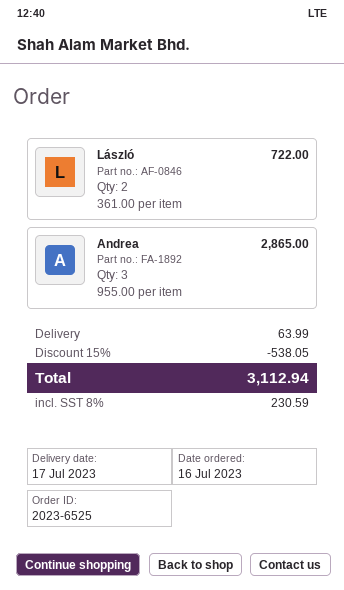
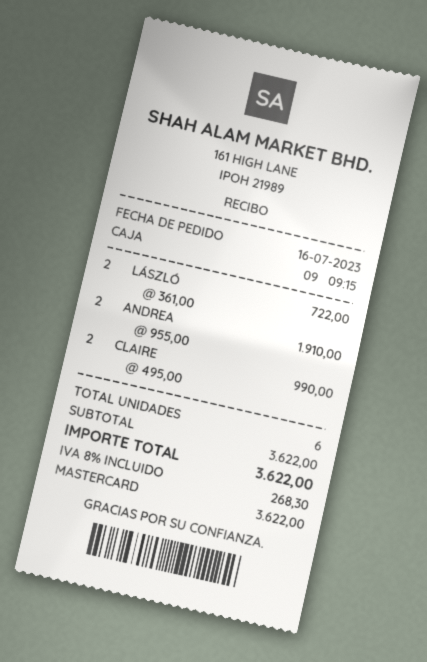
Andrea: 3 x 955.00 = 2865.00 -> 2 x 955.00 = 1910.00
CLAIRE: none -> 2 x 495.00 = 990.00
discount: 15% = 538.05 -> none
shipping: 63.99 -> none
tax: 8% = 230.59 -> 8% = 268.30
total: 3112.94 -> 3622.00

